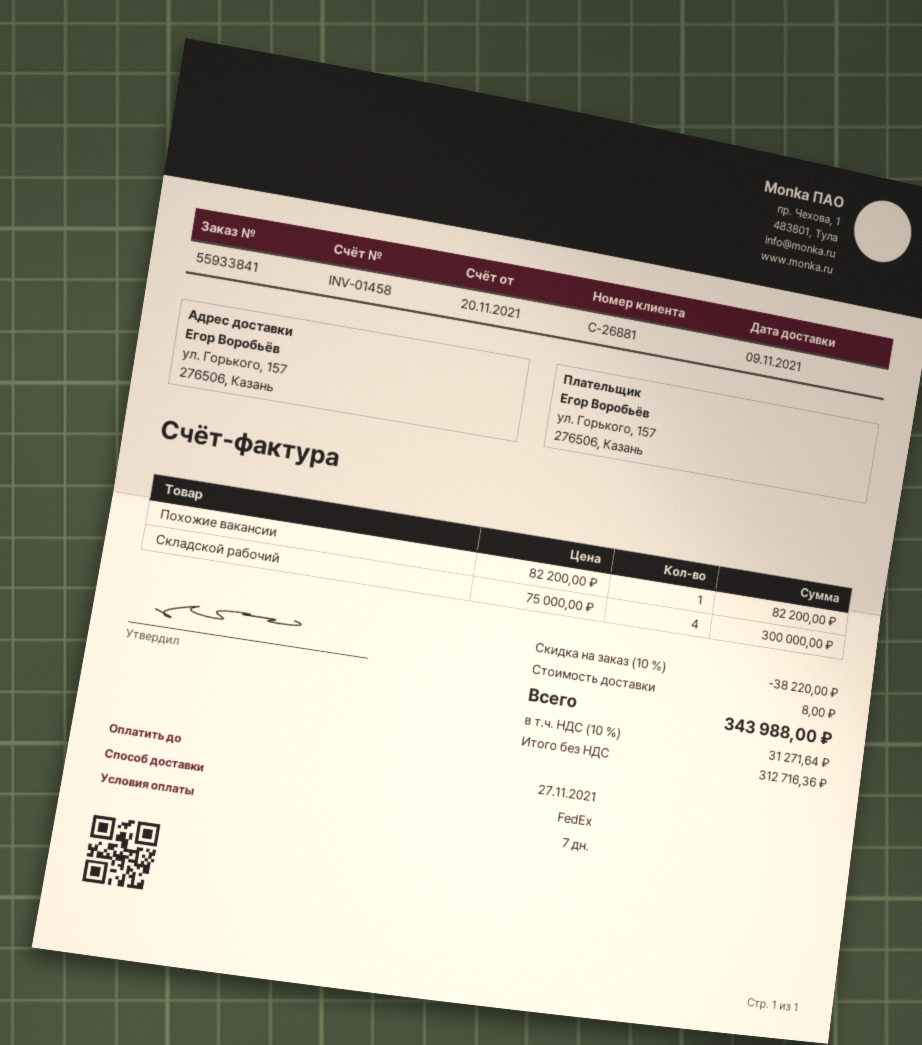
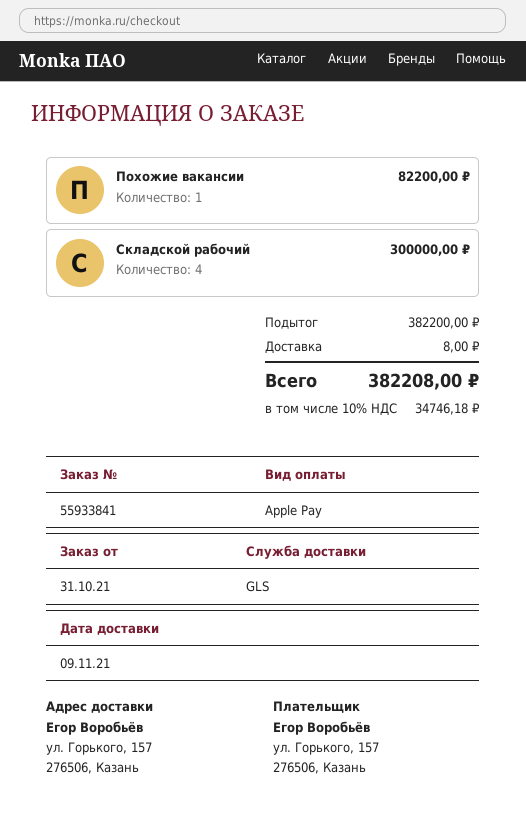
shipping method: FedEx -> GLS
discount: 10% = 38220.00 -> none
tax: 10% = 31271.64 -> 10% = 34746.18
total: 343988.00 -> 382208.00

